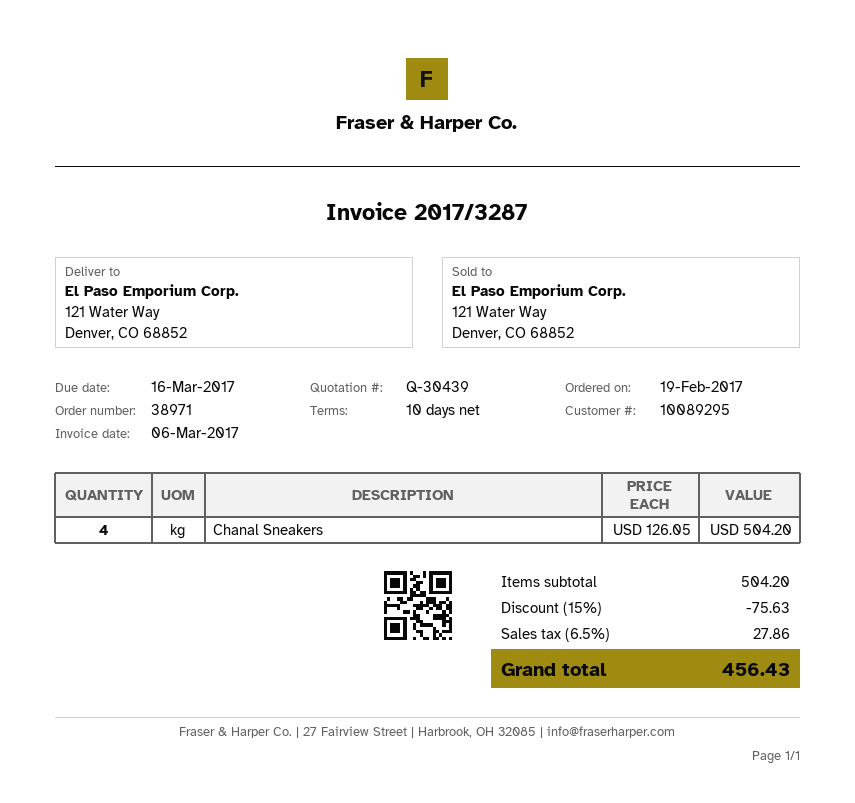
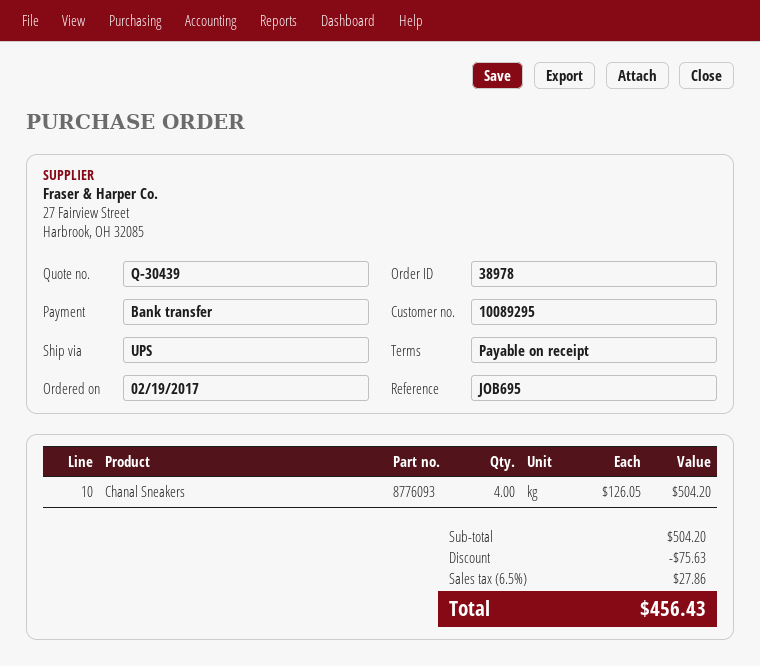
order number: 38971 -> 38978
payment terms: 10 days -> on receipt

